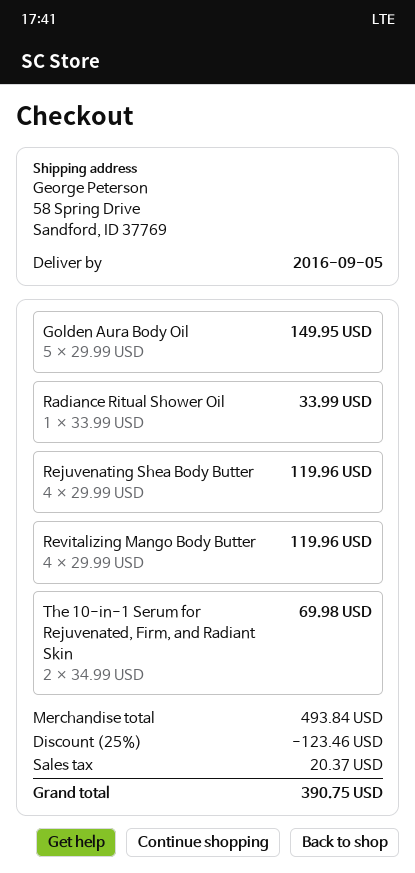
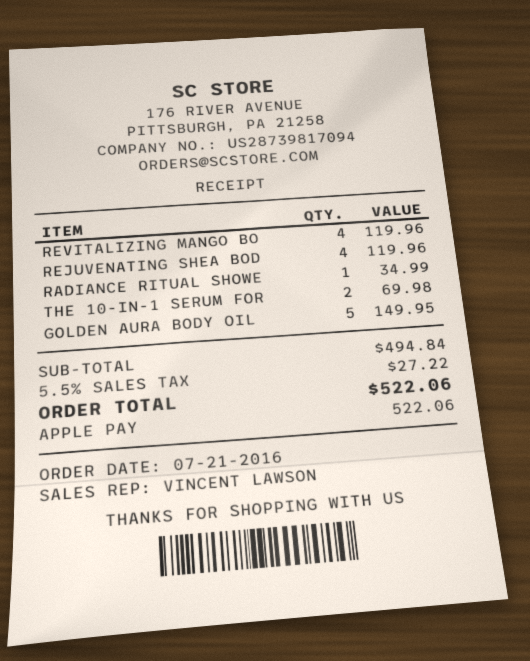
Radiance Ritual Shower Oil: 1 for 33.99 -> 1 for 34.99
subtotal: 493.84 -> 494.84
discount: 25% = 123.46 -> none
tax: 20.37 -> 27.22
total: 390.75 -> 522.06

